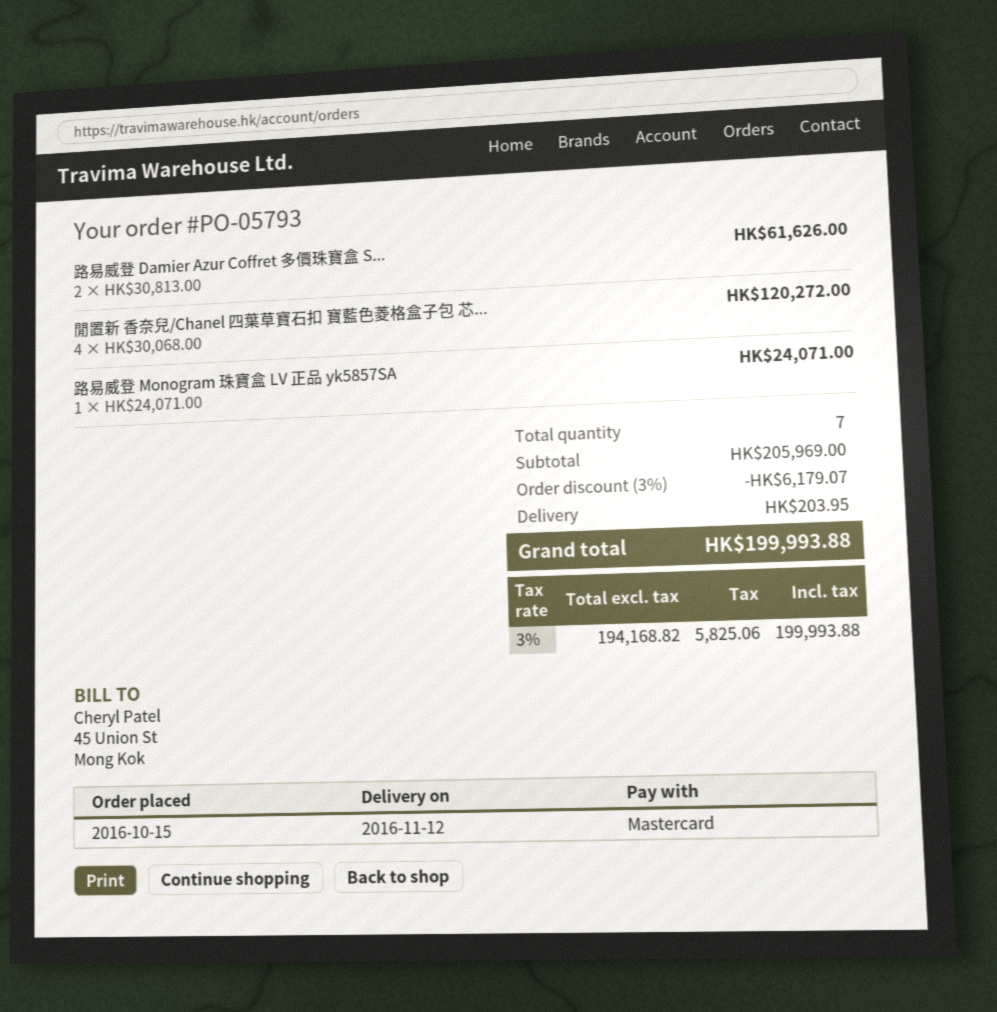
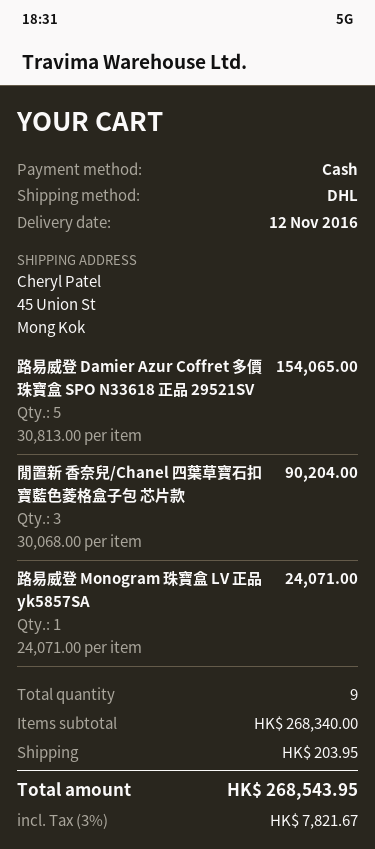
payment method: Mastercard -> cash
路易威登 Damier Azur Coffret 多價珠寶盒 S...: 2 x 30813.00 = 61626.00 -> 5 x 30813.00 = 154065.00
閒置新 香奈兒/Chanel 四葉草寶石扣 寶藍色菱格盒子包 芯...: 4 x 30068.00 = 120272.00 -> 3 x 30068.00 = 90204.00
total quantity: 7 -> 9
subtotal: 205969.00 -> 268340.00
discount: 3% = 6179.07 -> none
tax: 3% = 5825.06 -> 3% = 7821.67
total: 199993.88 -> 268543.95

